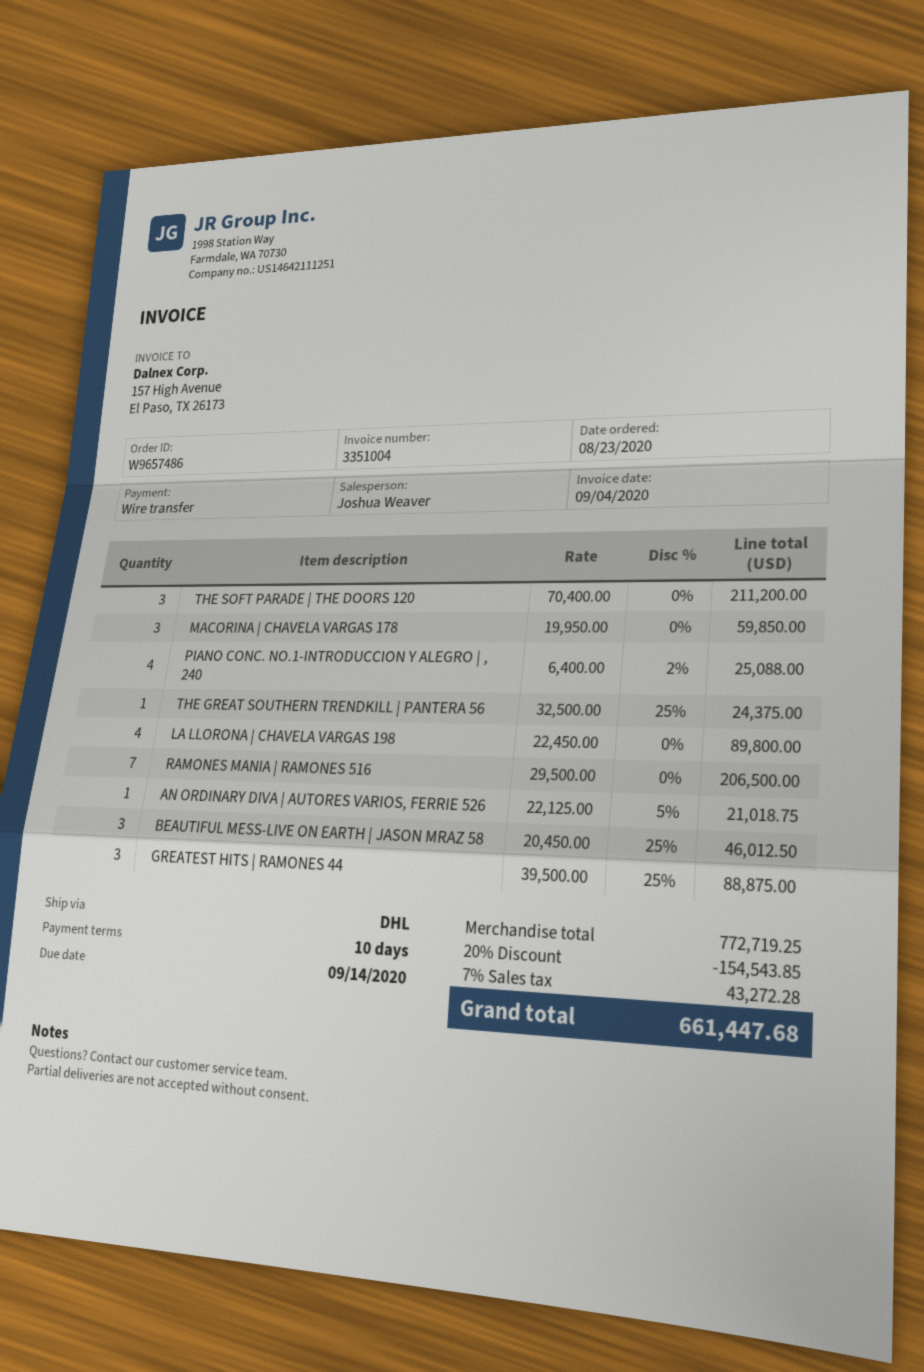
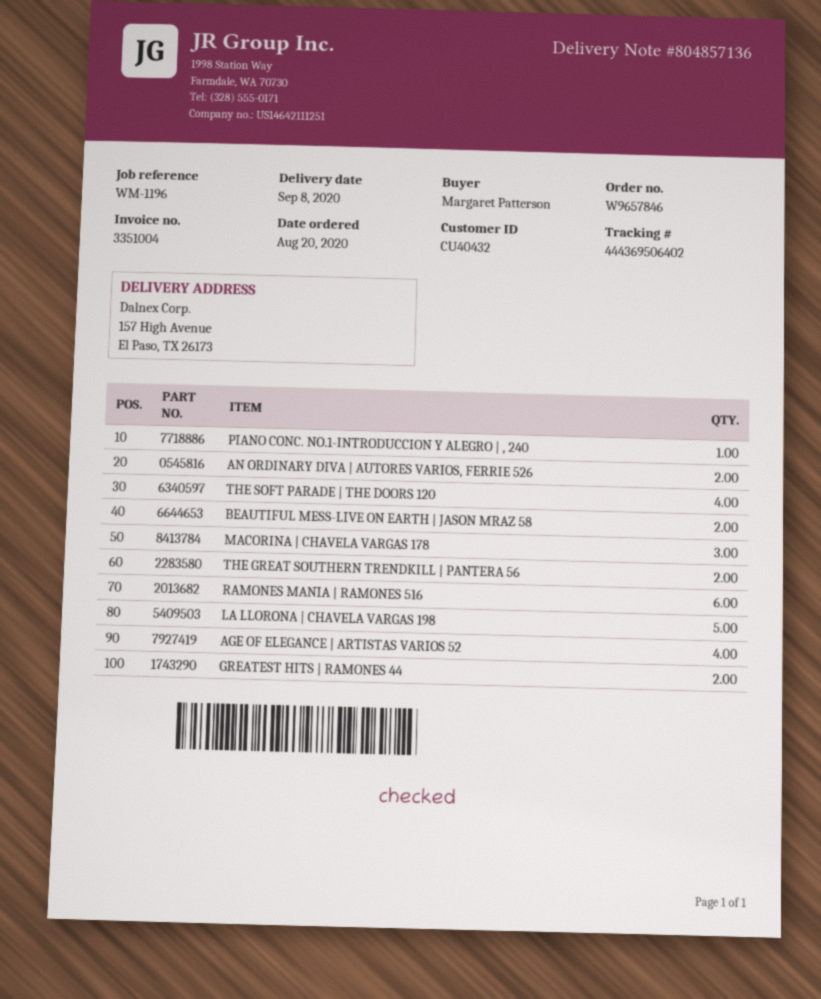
order number: W9657486 -> W9657846
order date: 2020-08-23 -> 2020-08-20
THE SOFT PARADE | THE DOORS 120: 3 -> 4
PIANO CONC. NO.1-INTRODUCCION Y ALEGRO | , 240: 4 -> 1
THE GREAT SOUTHERN TRENDKILL | PANTERA 56: 1 -> 2
LA LLORONA | CHAVELA VARGAS 198: 4 -> 5
RAMONES MANIA | RAMONES 516: 7 -> 6
AN ORDINARY DIVA | AUTORES VARIOS, FERRIE 526: 1 -> 2
BEAUTIFUL MESS-LIVE ON EARTH | JASON MRAZ 58: 3 -> 2
GREATEST HITS | RAMONES 44: 3 -> 2
AGE OF ELEGANCE | ARTISTAS VARIOS 52: none -> 4

